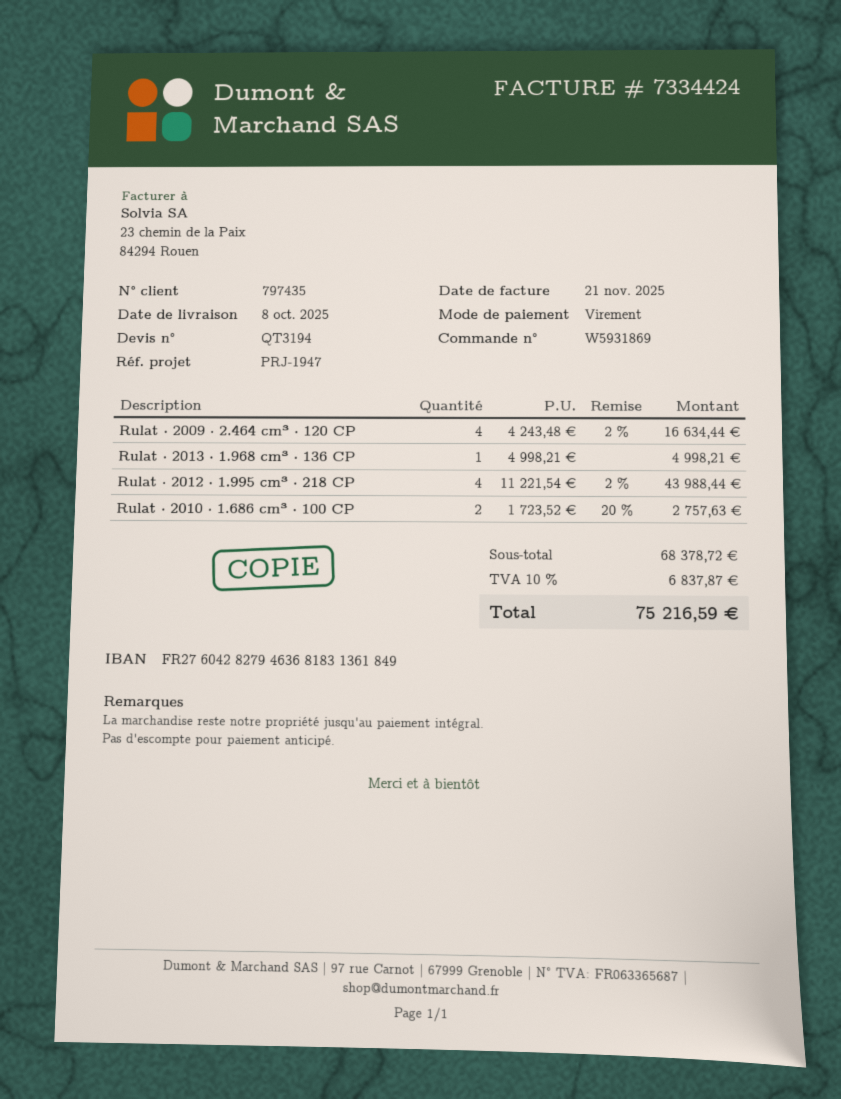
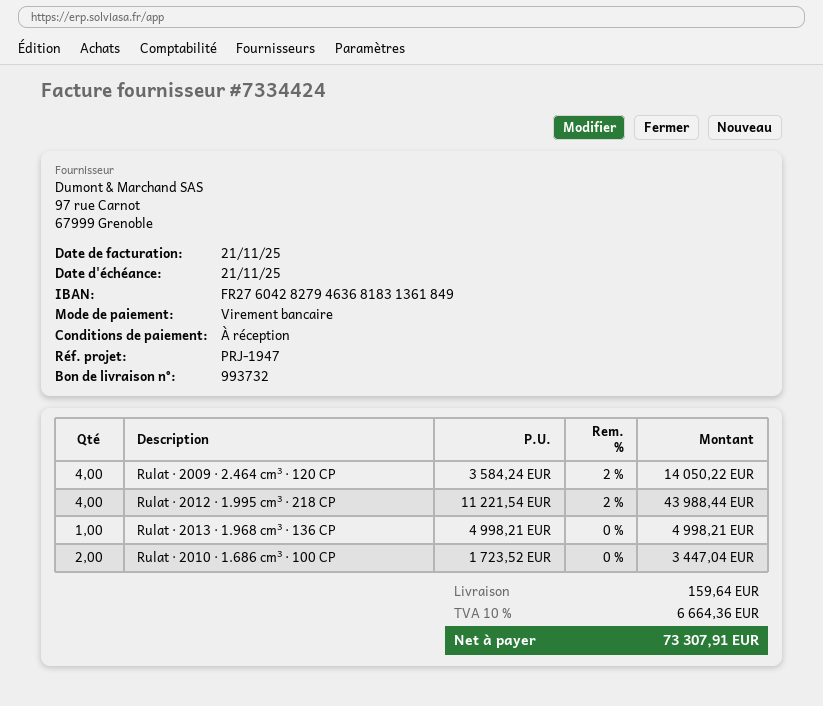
Rulat · 2009 · 2.464 cm³ · 120 CP: 4 x 4243.48 - 2% = 16634.44 -> 4 x 3584.24 - 2% = 14050.22
Rulat · 2010 · 1.686 cm³ · 100 CP: 2 x 1723.52 - 20% = 2757.63 -> 2 x 1723.52 = 3447.04
shipping: none -> 159.64
tax: 10% = 6837.87 -> 10% = 6664.36
total: 75216.59 -> 73307.91

